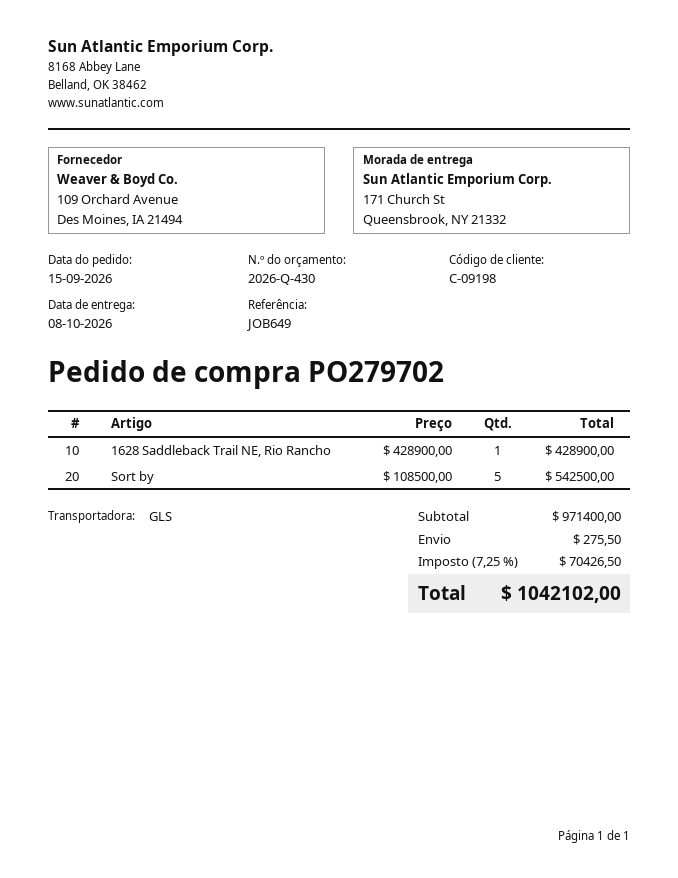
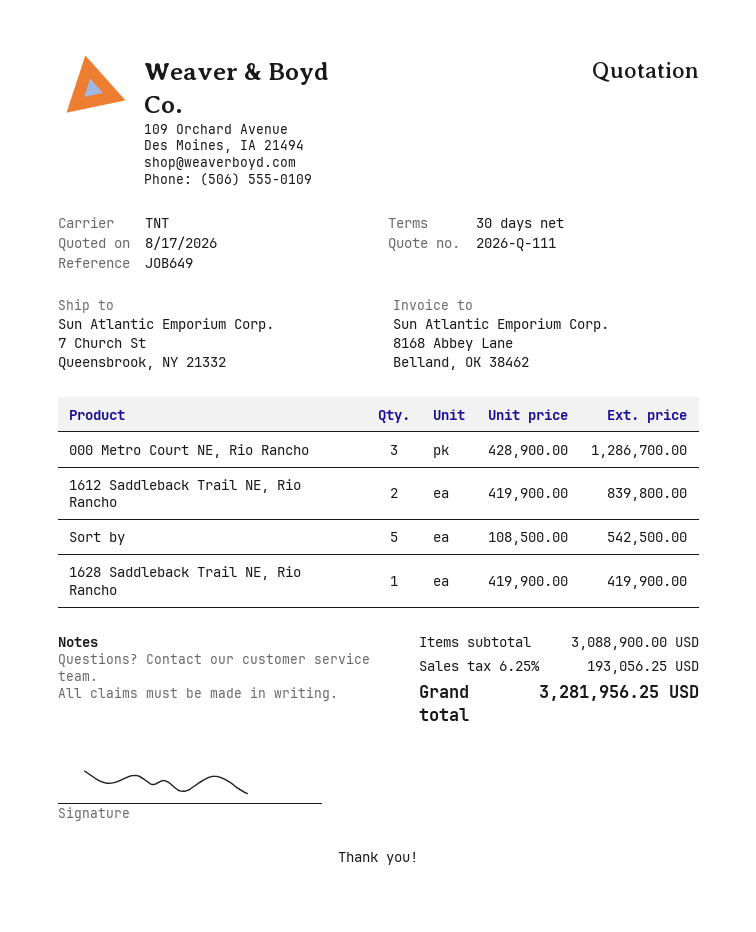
quote number: 2026-Q-430 -> 2026-Q-111
shipping method: GLS -> TNT
ship to: 171 Church St, Queensbrook, NY 21332 -> 7 Church St, Queensbrook, NY 21332
1628 Saddleback Trail NE, Rio Rancho: 1 x 428900.00 = 428900.00 -> 1 x 419900.00 = 419900.00
000 Metro Court NE, Rio Rancho: none -> 3 x 428900.00 = 1286700.00
1612 Saddleback Trail NE, Rio Rancho: none -> 2 x 419900.00 = 839800.00
subtotal: 971400.00 -> 3088900.00
shipping: 275.50 -> none
tax: 7.25% = 70426.50 -> 6.25% = 193056.25
total: 1042102.00 -> 3281956.25

